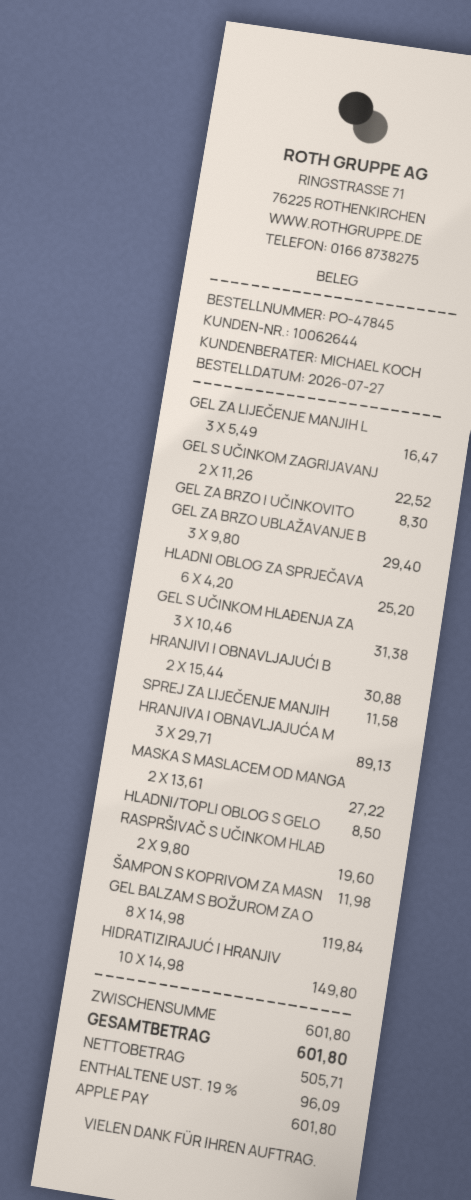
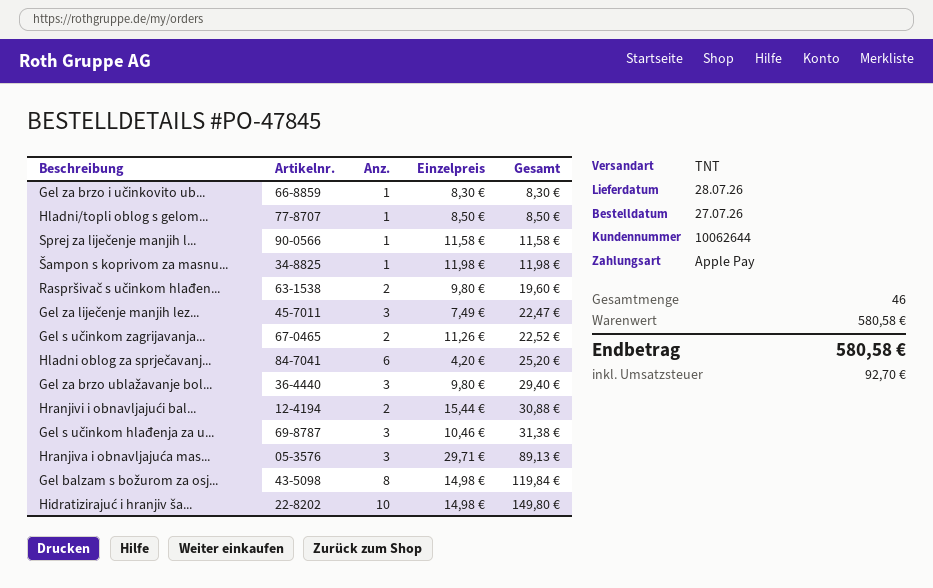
GEL ZA LIJEČENJE MANJIH L: 3 x 5.49 = 16.47 -> 3 x 7.49 = 22.47
MASKA S MASLACEM OD MANGA: 2 x 13.61 = 27.22 -> none
subtotal: 601.80 -> 580.58
tax: 96.09 -> 92.70
total: 601.80 -> 580.58

